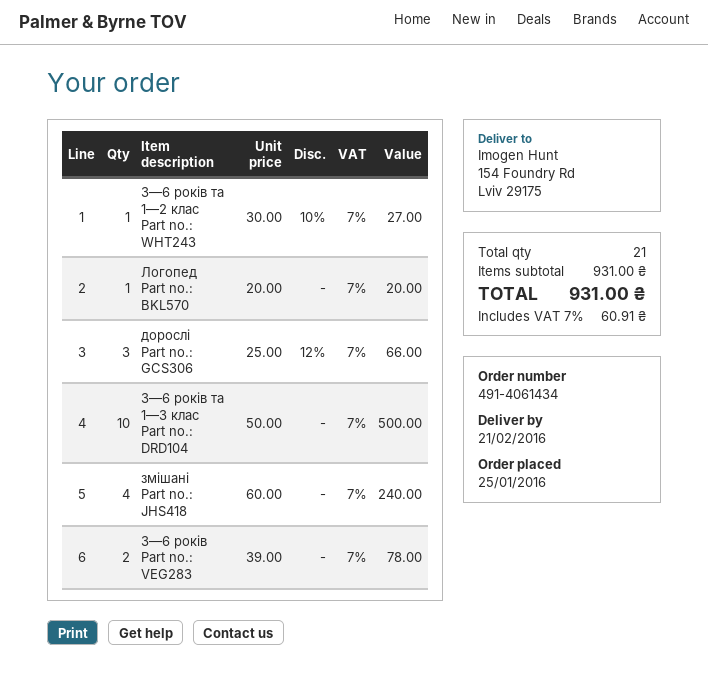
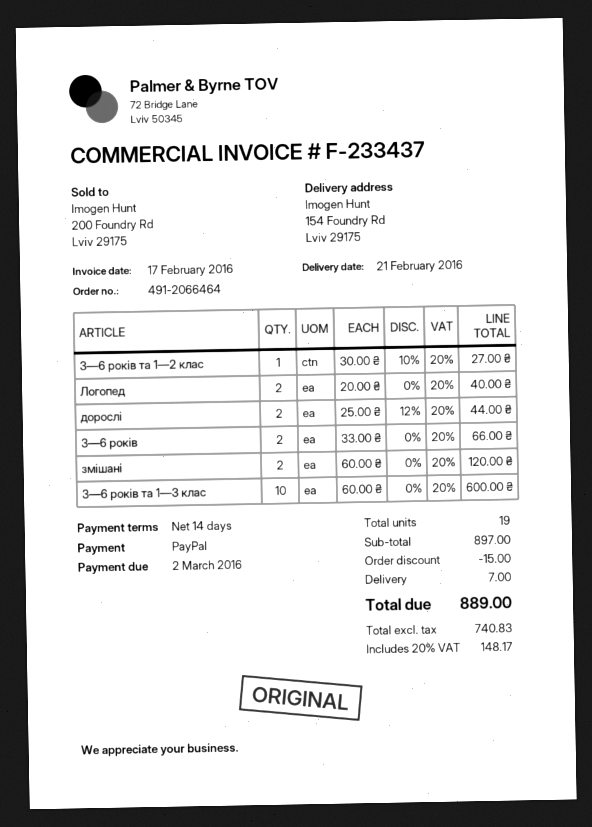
order number: 491-4061434 -> 491-2066464
Логопед: 1 x 20.00 = 20.00 -> 2 x 20.00 = 40.00
дорослі: 3 x 25.00 - 12% = 66.00 -> 2 x 25.00 - 12% = 44.00
3—6 років та 1—3 клас: 10 x 50.00 = 500.00 -> 10 x 60.00 = 600.00
змішані: 4 x 60.00 = 240.00 -> 2 x 60.00 = 120.00
3—6 років: 2 x 39.00 = 78.00 -> 2 x 33.00 = 66.00
total quantity: 21 -> 19
subtotal: 931.00 -> 897.00
discount: none -> 15.00
shipping: none -> 7.00
tax: 7% = 60.91 -> 20% = 148.17
total: 931.00 -> 889.00

